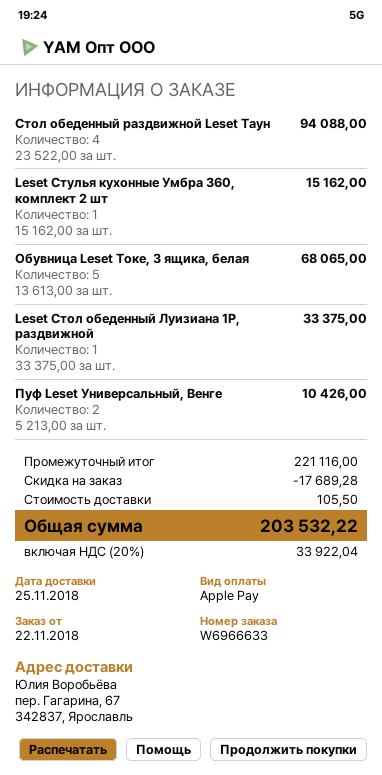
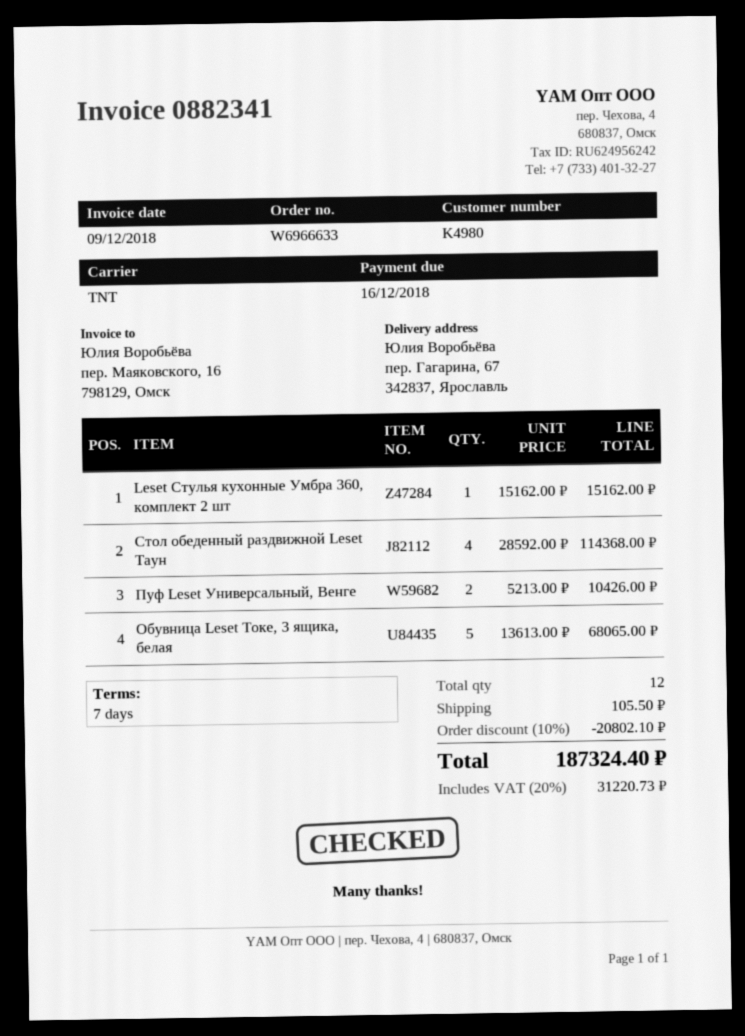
Стол обеденный раздвижной Leset Таун: 4 x 23522.00 = 94088.00 -> 4 x 28592.00 = 114368.00
Leset Стол обеденный Луизиана 1Р, раздвижной: 1 x 33375.00 = 33375.00 -> none
discount: 17689.28 -> 20802.10
tax: 20% = 33922.04 -> 20% = 31220.73
total: 203532.22 -> 187324.40

